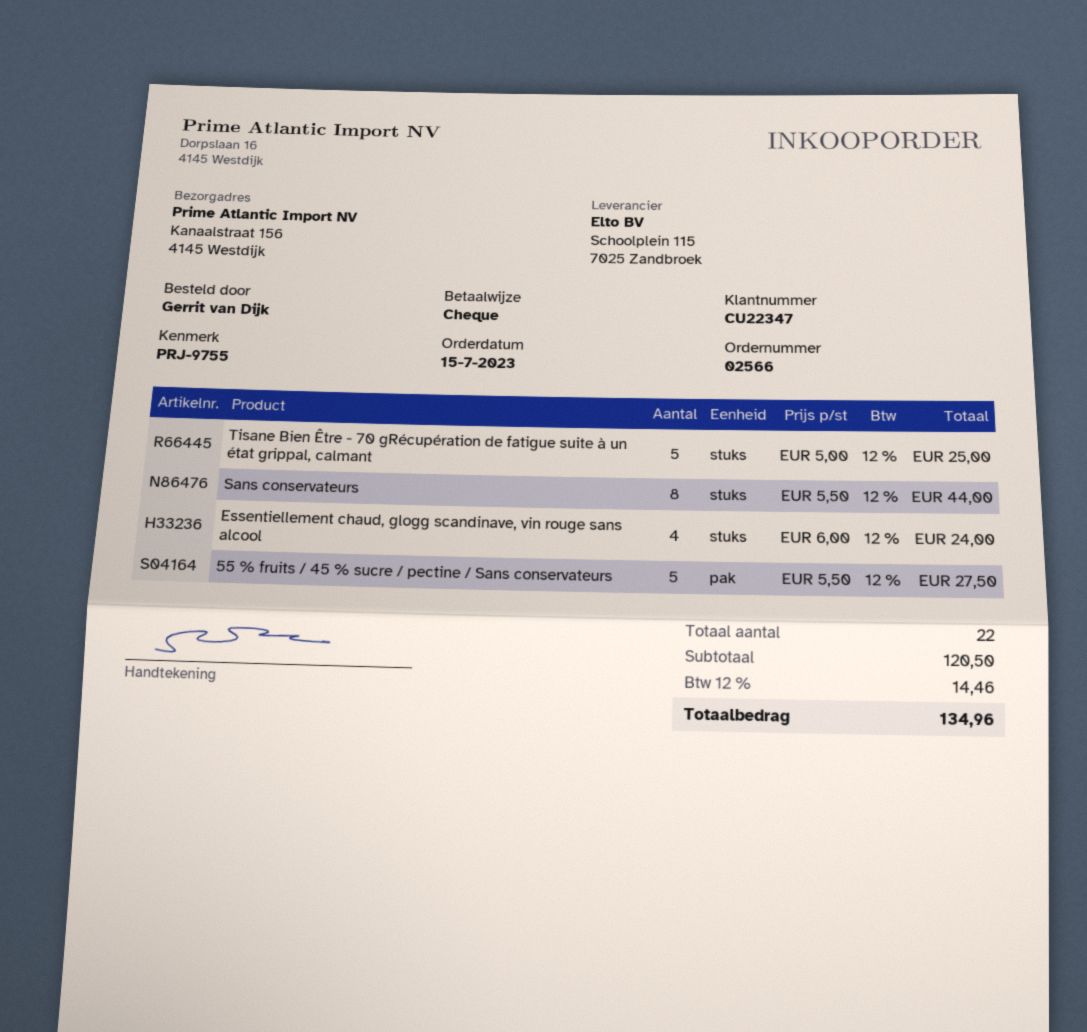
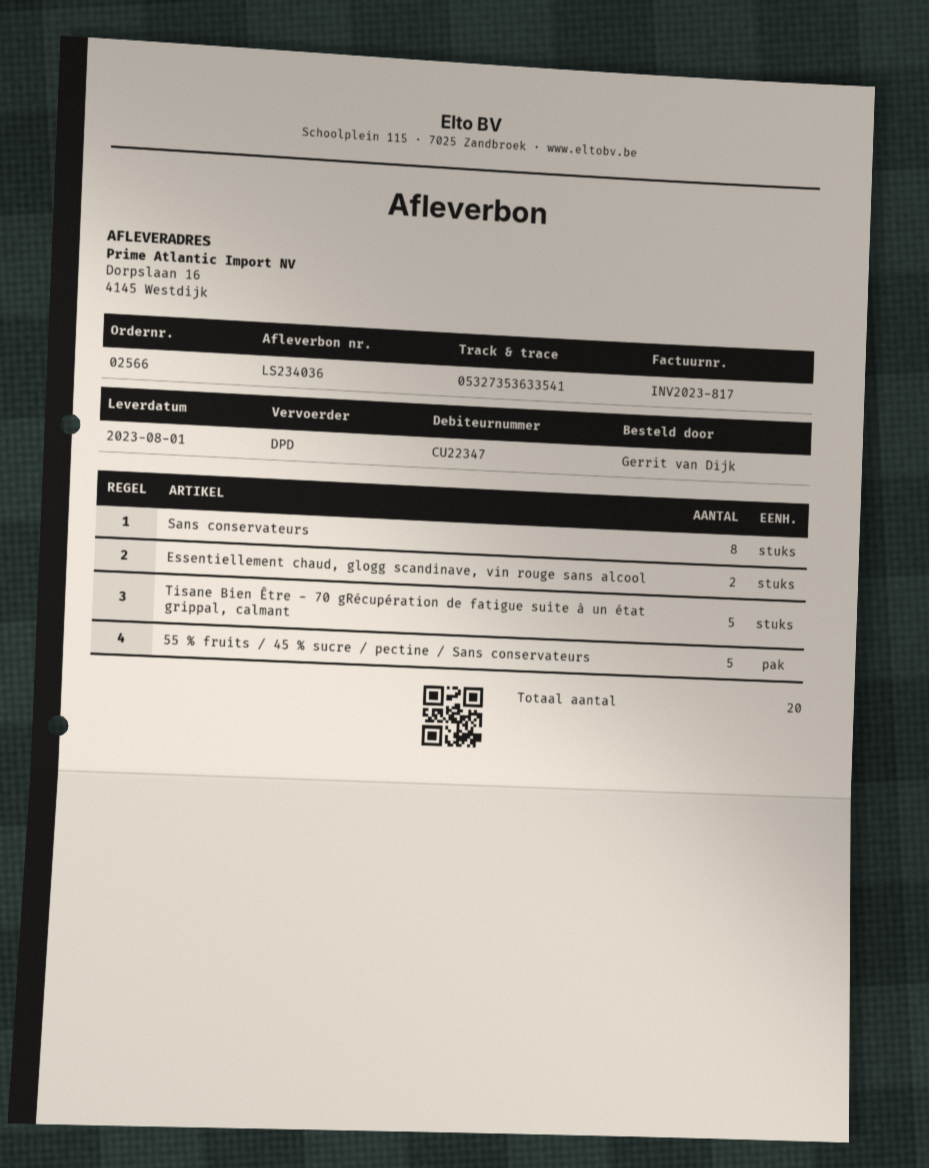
ship to: Kanaalstraat 156, 4145 Westdijk -> Dorpslaan 16, 4145 Westdijk
Essentiellement chaud, glogg scandinave, vin rouge sans alcool: 4 -> 2
total quantity: 22 -> 20

